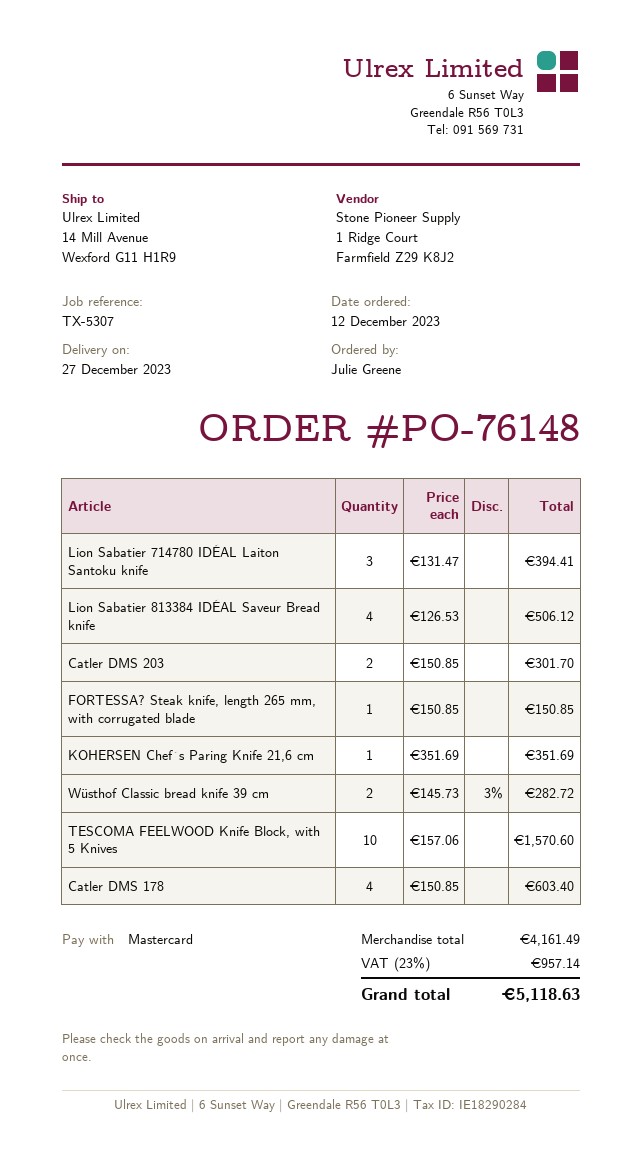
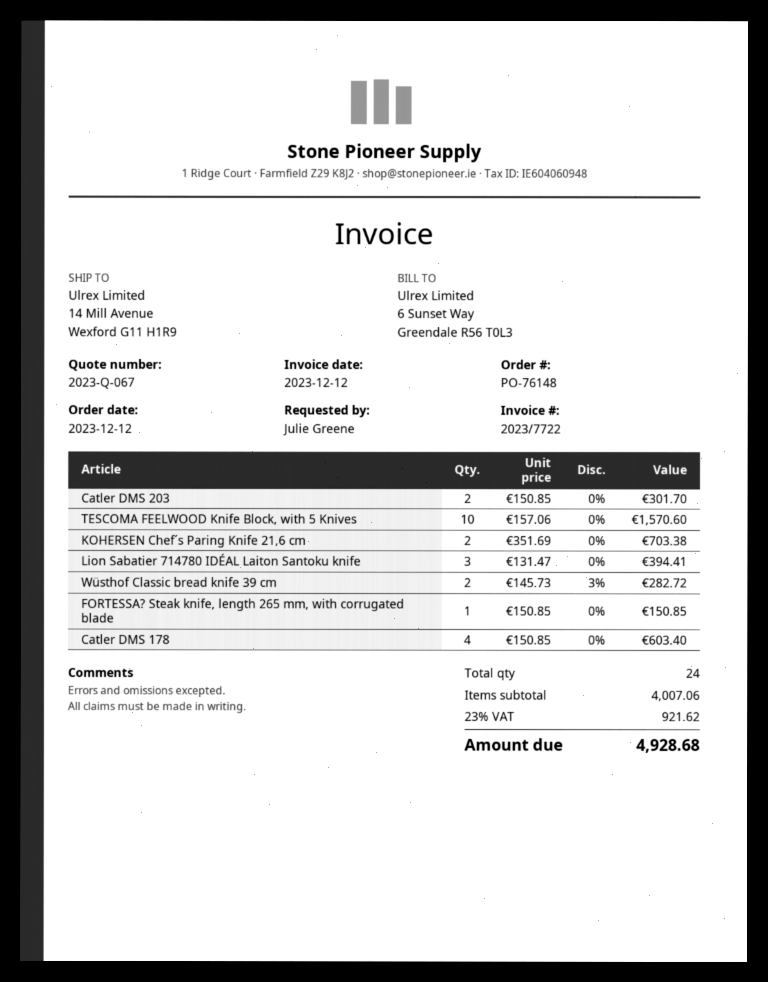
Lion Sabatier 813384 IDÉAL Saveur Bread knife: 4 x 126.53 = 506.12 -> none
KOHERSEN Chef´s Paring Knife 21,6 cm: 1 x 351.69 = 351.69 -> 2 x 351.69 = 703.38
subtotal: 4161.49 -> 4007.06
tax: 23% = 957.14 -> 23% = 921.62
total: 5118.63 -> 4928.68

